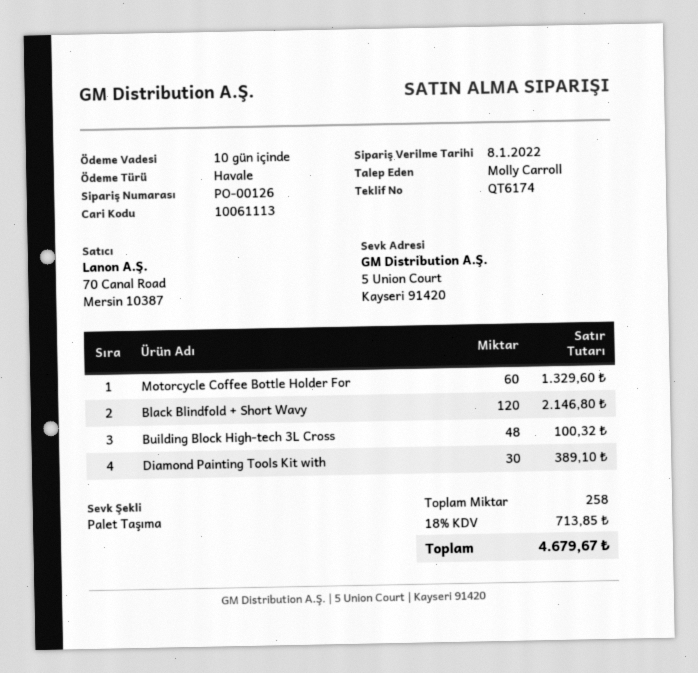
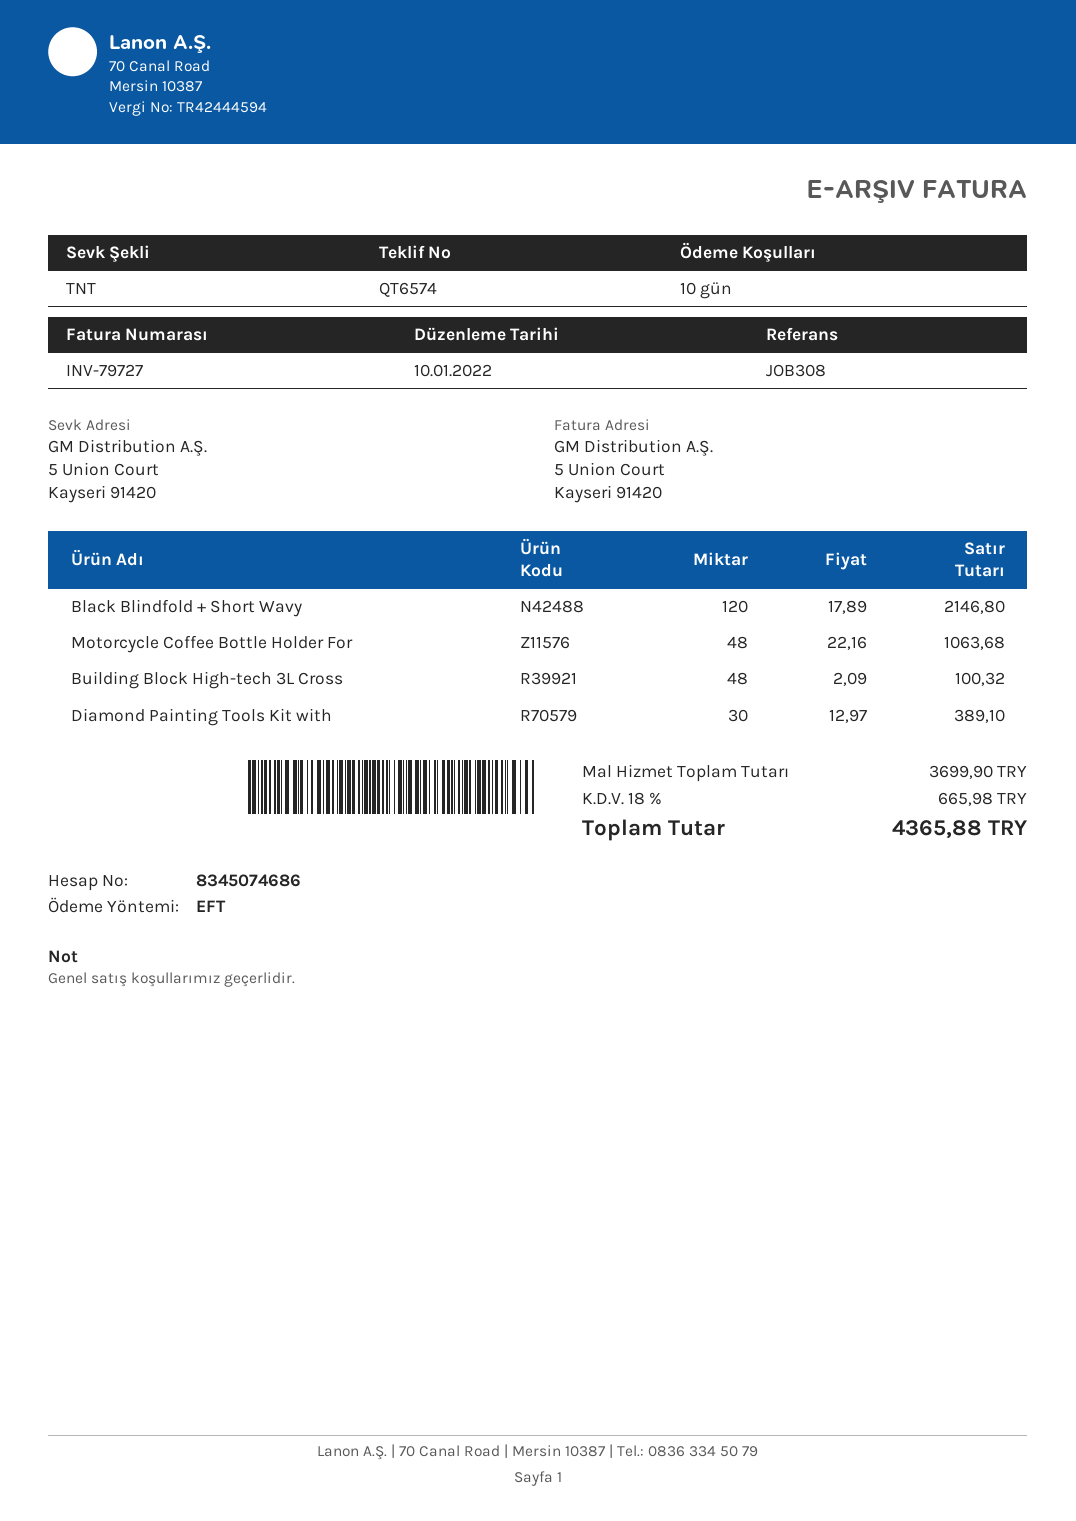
quote number: QT6174 -> QT6574
shipping method: pallet freight -> TNT
Motorcycle Coffee Bottle Holder For: 60 for 1329.60 -> 48 for 1063.68
tax: 18% = 713.85 -> 18% = 665.98
total: 4679.67 -> 4365.88

